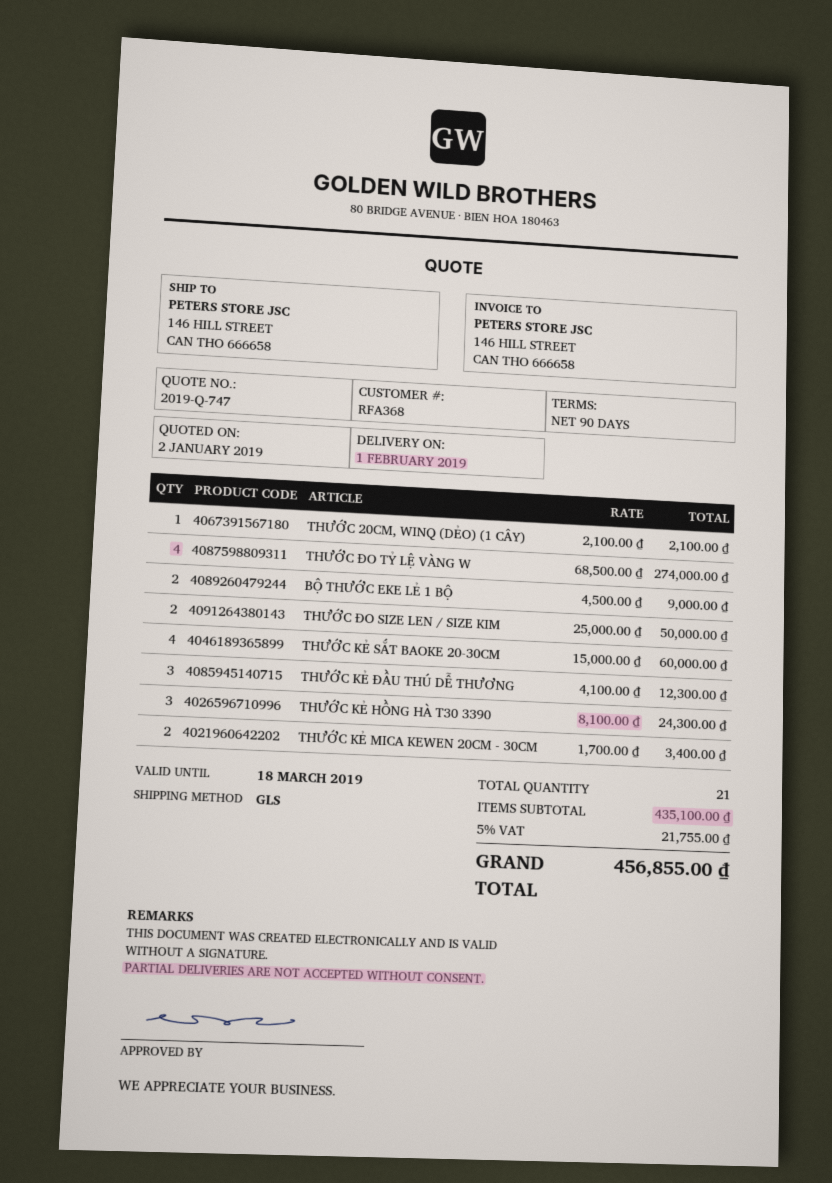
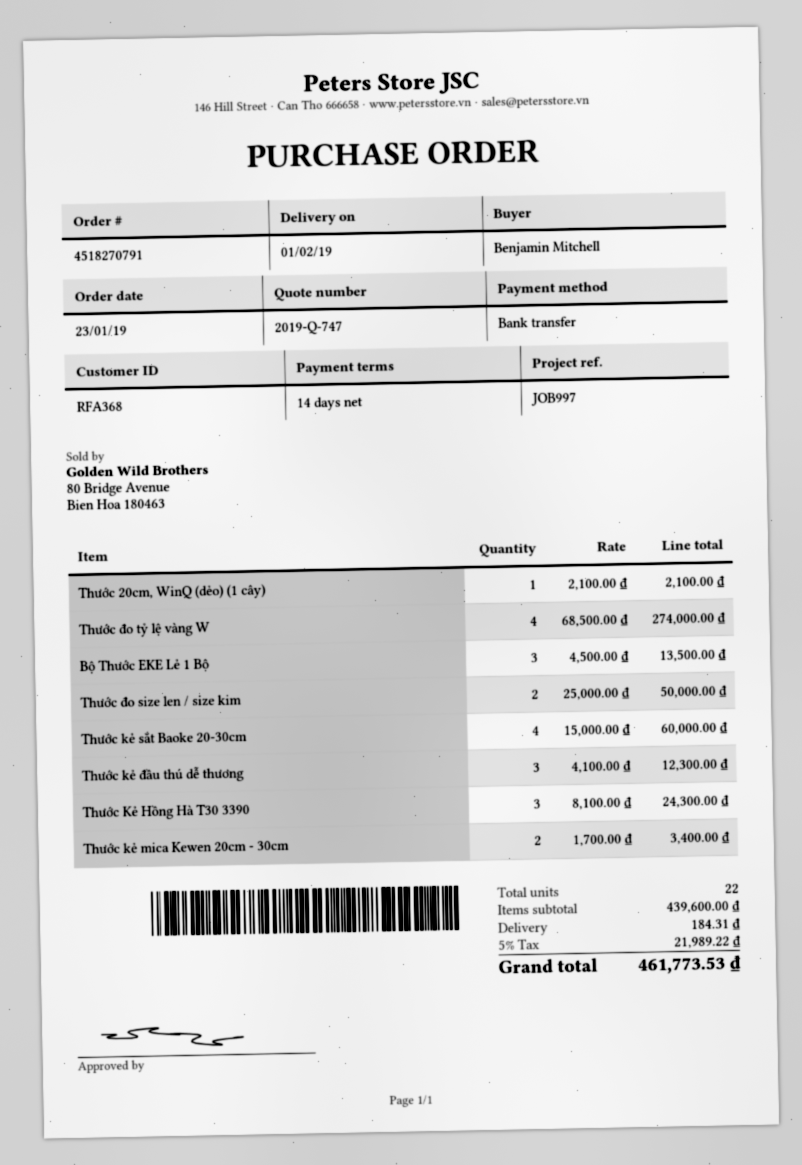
payment terms: 90 days -> 14 days
BỘ THƯỚC EKE LẺ 1 BỘ: 2 x 4500.00 = 9000.00 -> 3 x 4500.00 = 13500.00
total quantity: 21 -> 22
subtotal: 435100.00 -> 439600.00
shipping: none -> 184.31
tax: 5% = 21755.00 -> 5% = 21989.22
total: 456855.00 -> 461773.53

